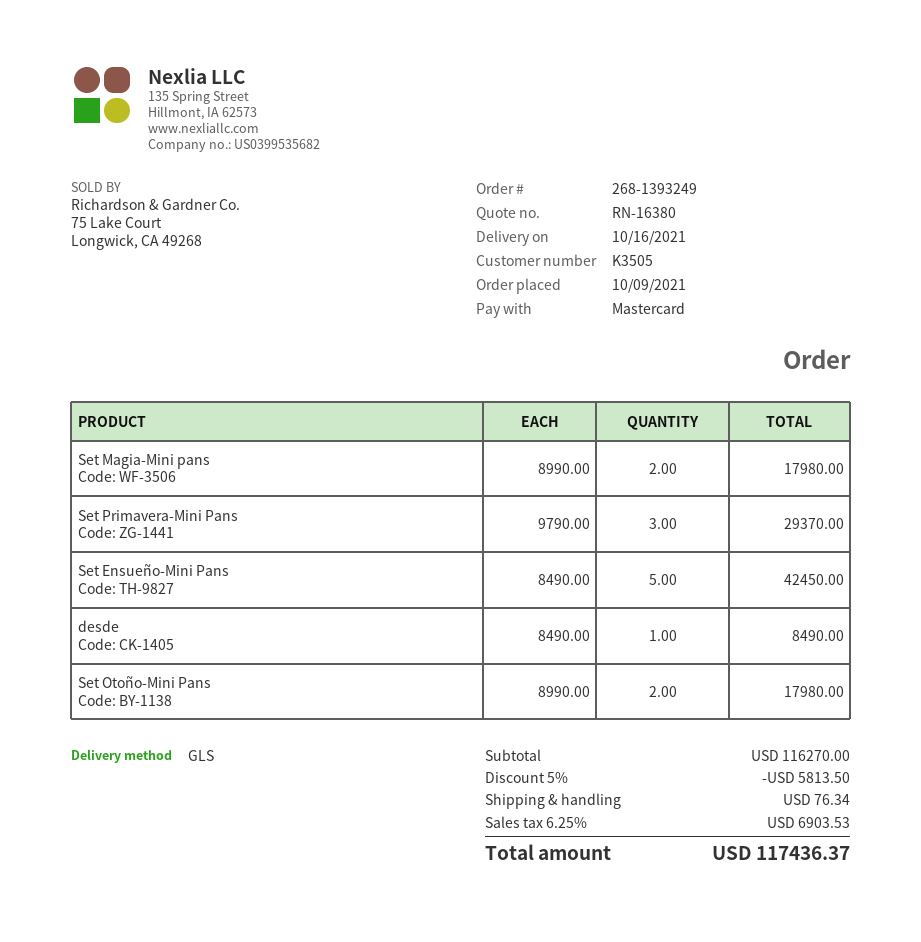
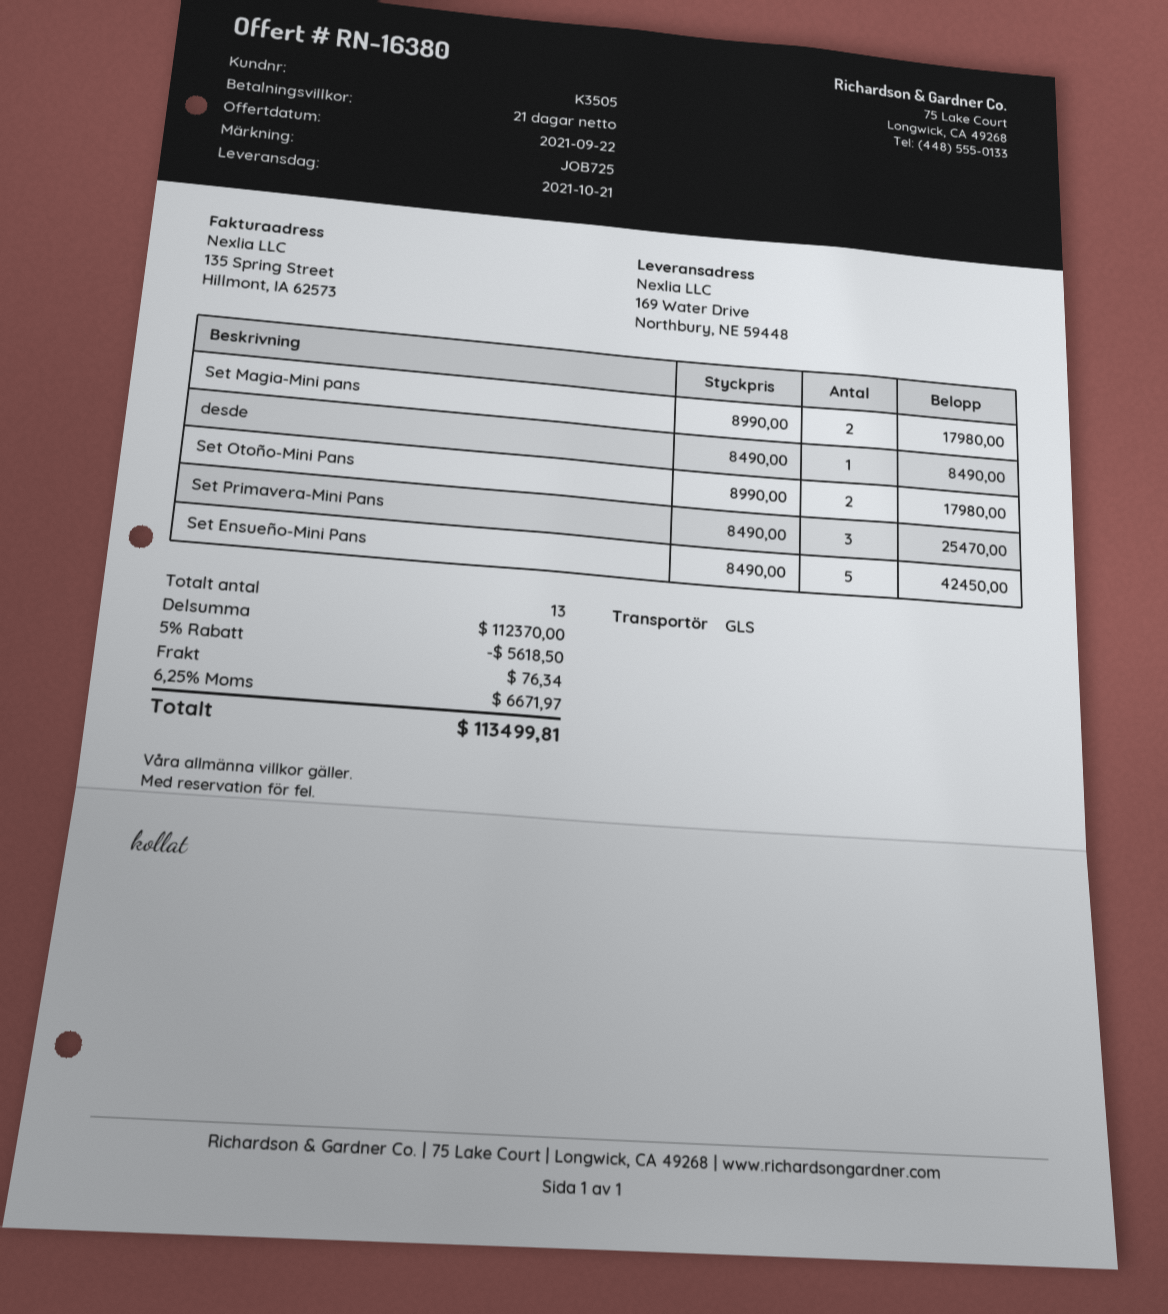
delivery date: 2021-10-16 -> 2021-10-21
Set Primavera-Mini Pans: 3 x 9790.00 = 29370.00 -> 3 x 8490.00 = 25470.00
subtotal: 116270.00 -> 112370.00
discount: 5% = 5813.50 -> 5% = 5618.50
tax: 6.25% = 6903.53 -> 6.25% = 6671.97
total: 117436.37 -> 113499.81

